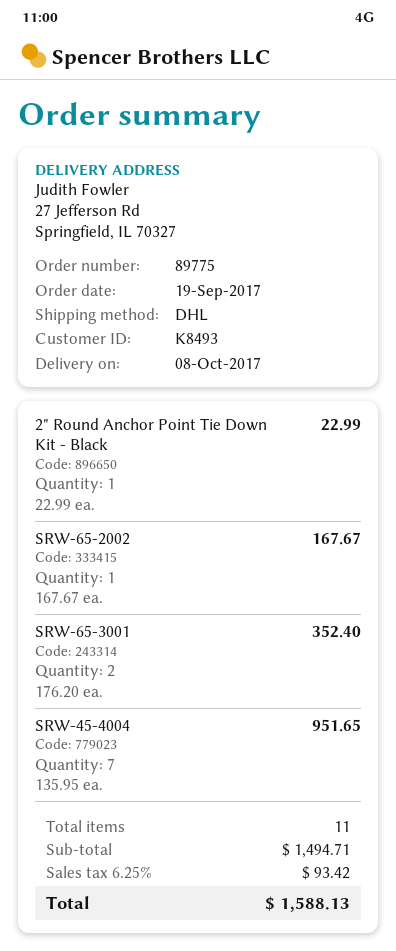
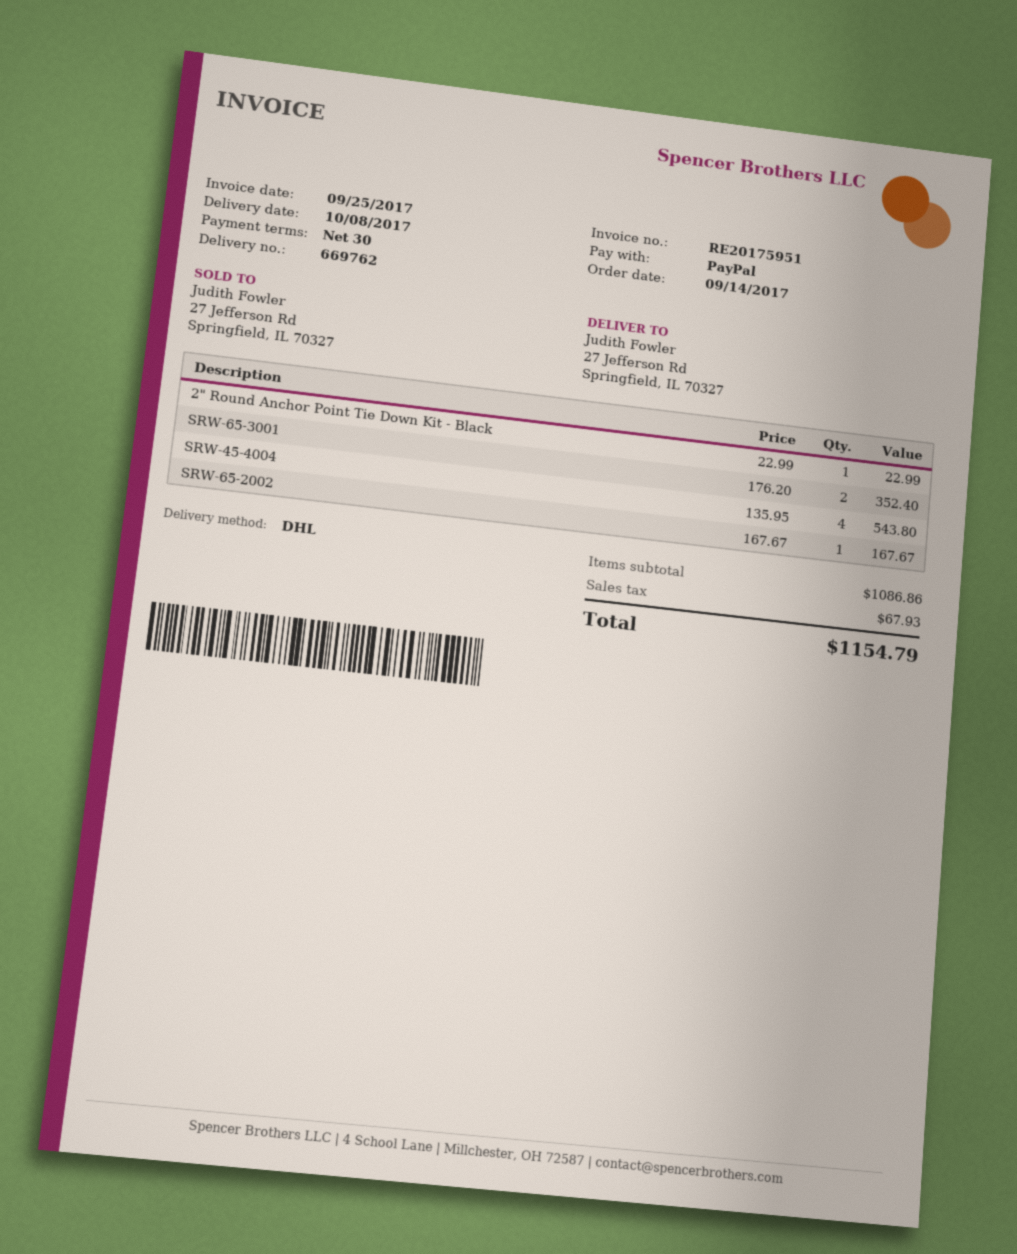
order date: 2017-09-19 -> 2017-09-14
SRW-45-4004: 7 x 135.95 = 951.65 -> 4 x 135.95 = 543.80
subtotal: 1494.71 -> 1086.86
tax: 93.42 -> 67.93
total: 1588.13 -> 1154.79

